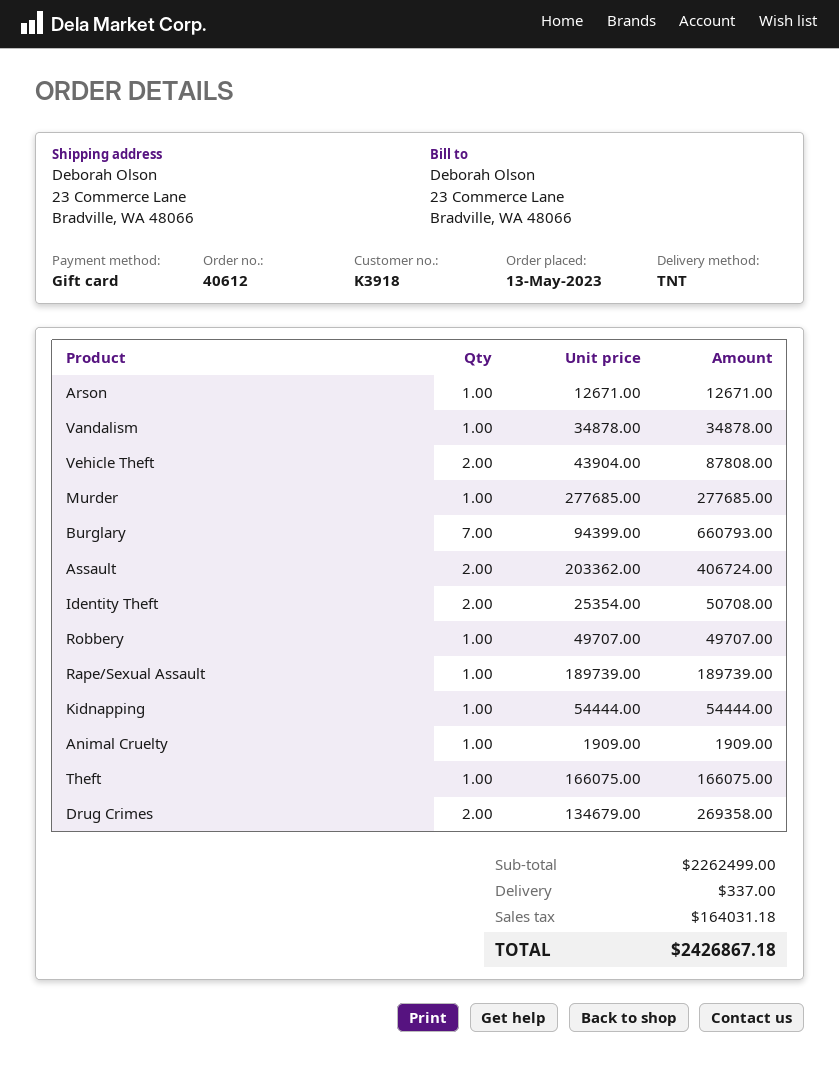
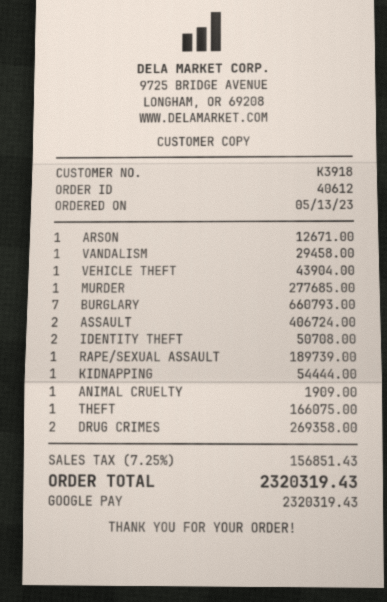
payment method: gift card -> Google Pay
Vandalism: 1 for 34878.00 -> 1 for 29458.00
Vehicle Theft: 2 for 87808.00 -> 1 for 43904.00
Robbery: 1 for 49707.00 -> none
shipping: 337.00 -> none
tax: 164031.18 -> 156851.43
total: 2426867.18 -> 2320319.43

